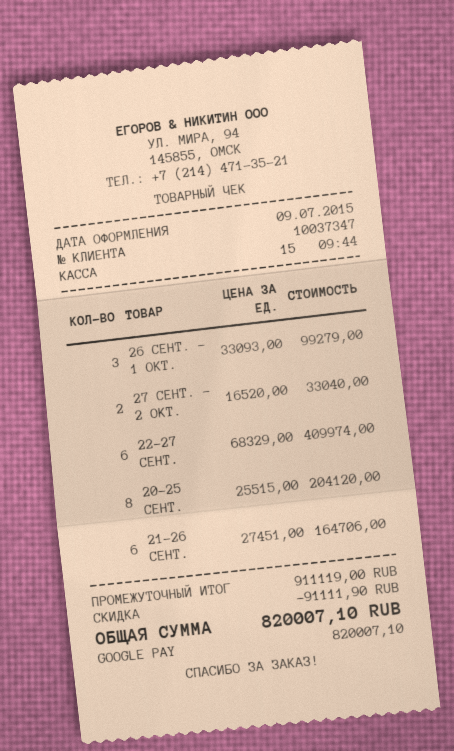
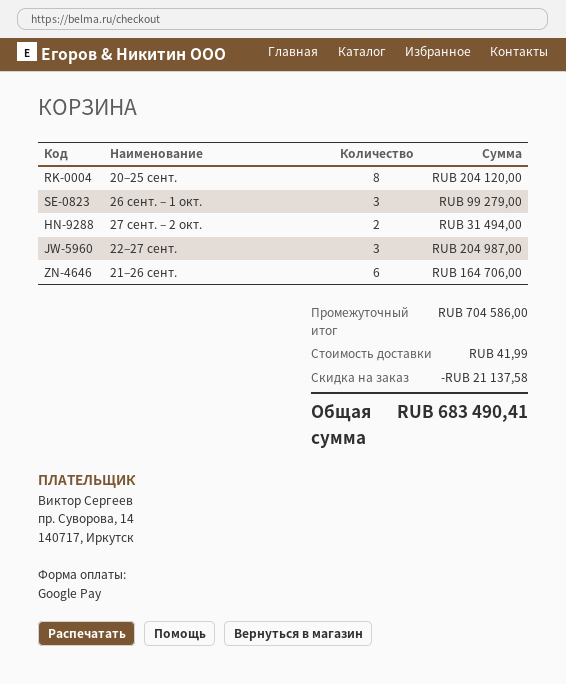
27 СЕНТ. – 2 ОКТ.: 2 for 33040.00 -> 2 for 31494.00
22–27 СЕНТ.: 6 for 409974.00 -> 3 for 204987.00
subtotal: 911119.00 -> 704586.00
discount: 91111.90 -> 21137.58
shipping: none -> 41.99
total: 820007.10 -> 683490.41

